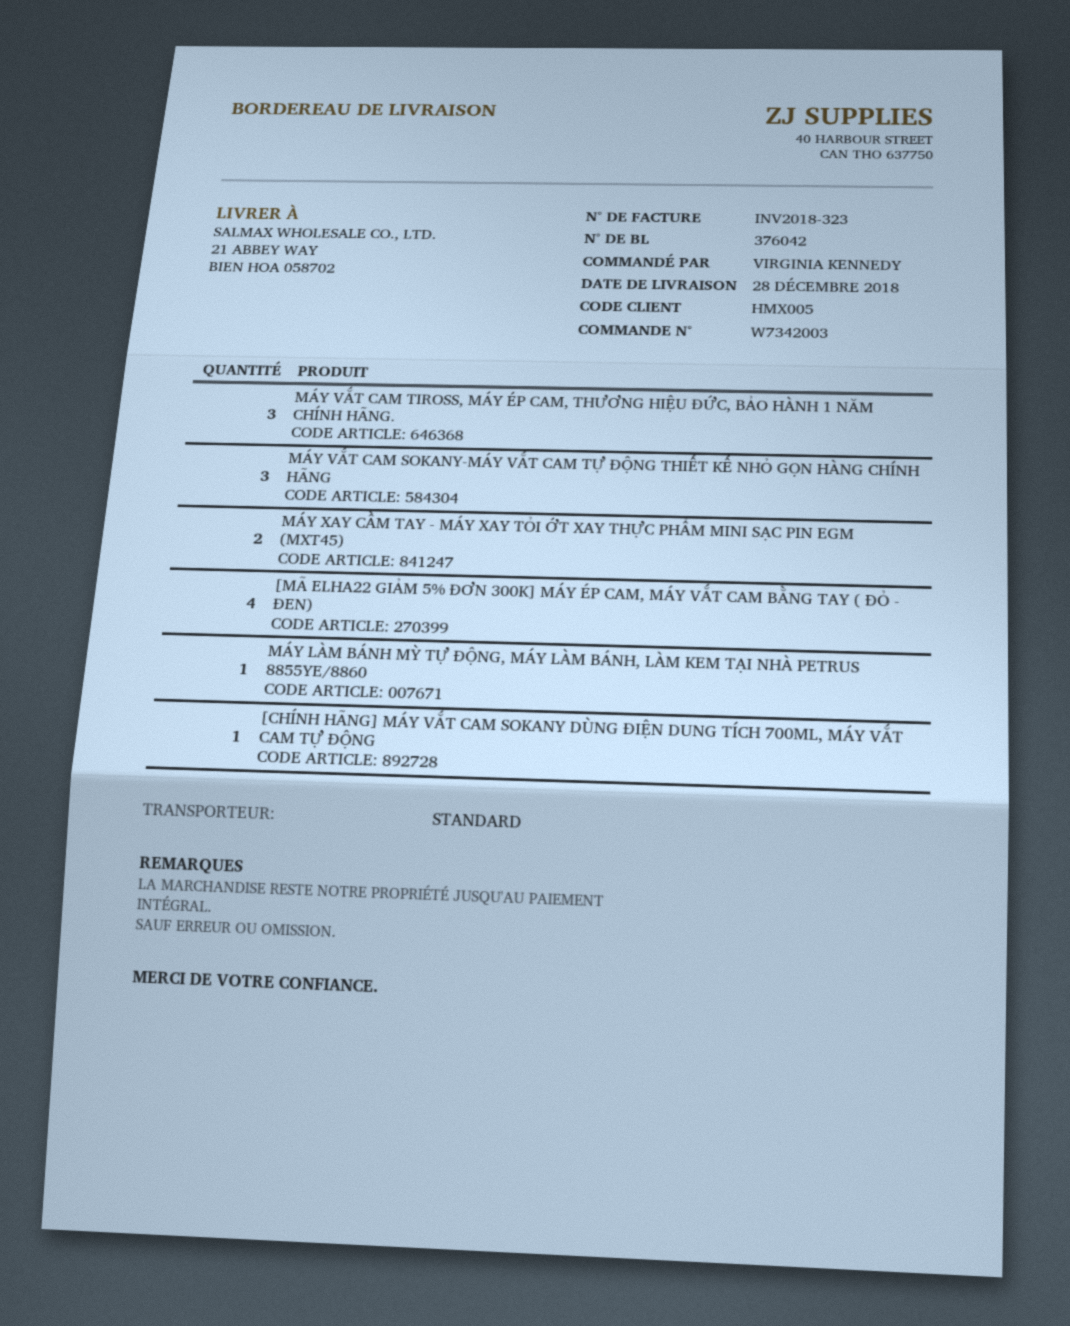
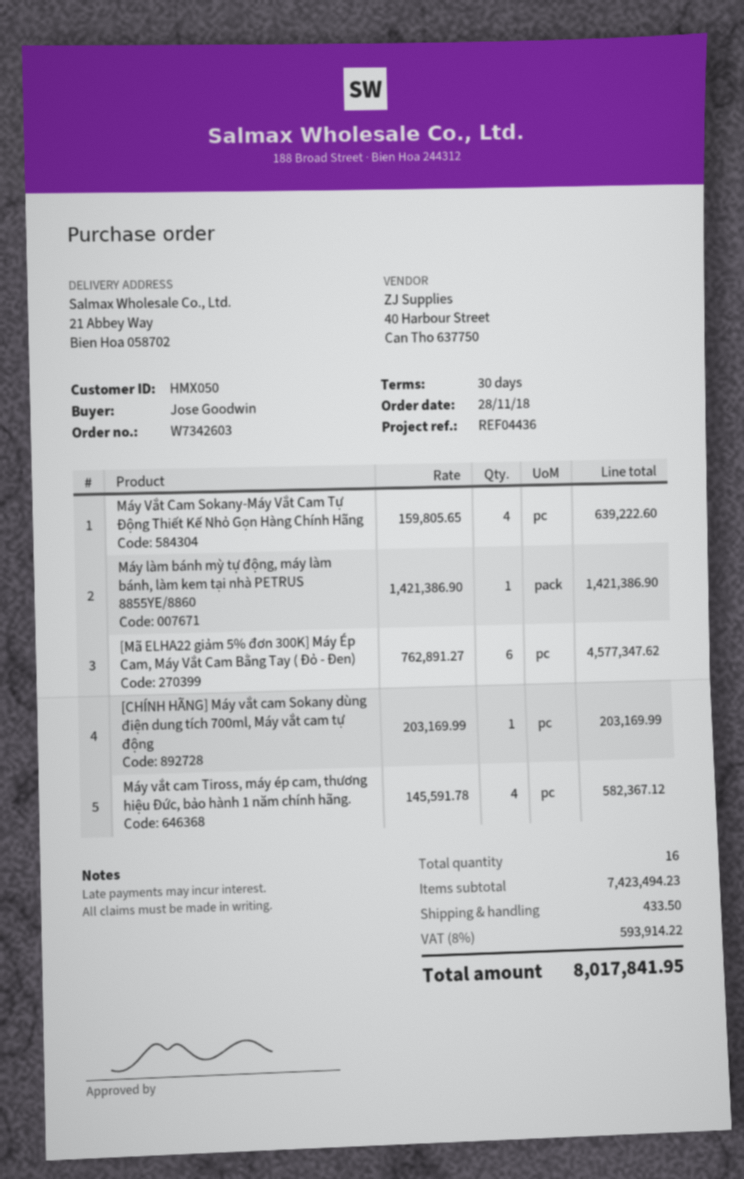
order number: W7342003 -> W7342603
customer number: HMX005 -> HMX050
ordered by: VIRGINIA KENNEDY -> Jose Goodwin
MÁY VẮT CAM TIROSS, MÁY ÉP CAM, THƯƠNG HIỆU ĐỨC, BẢO HÀNH 1 NĂM CHÍNH HÃNG.: 3 -> 4
MÁY VẮT CAM SOKANY-MÁY VẮT CAM TỰ ĐỘNG THIẾT KẾ NHỎ GỌN HÀNG CHÍNH HÃNG: 3 -> 4
MÁY XAY CẦM TAY - MÁY XAY TỎI ỚT XAY THỰC PHẨM MINI SẠC PIN EGM (MXT45): 2 -> none
[MÃ ELHA22 GIẢM 5% ĐƠN 300K] MÁY ÉP CAM, MÁY VẮT CAM BẰNG TAY ( ĐỎ - ĐEN): 4 -> 6

